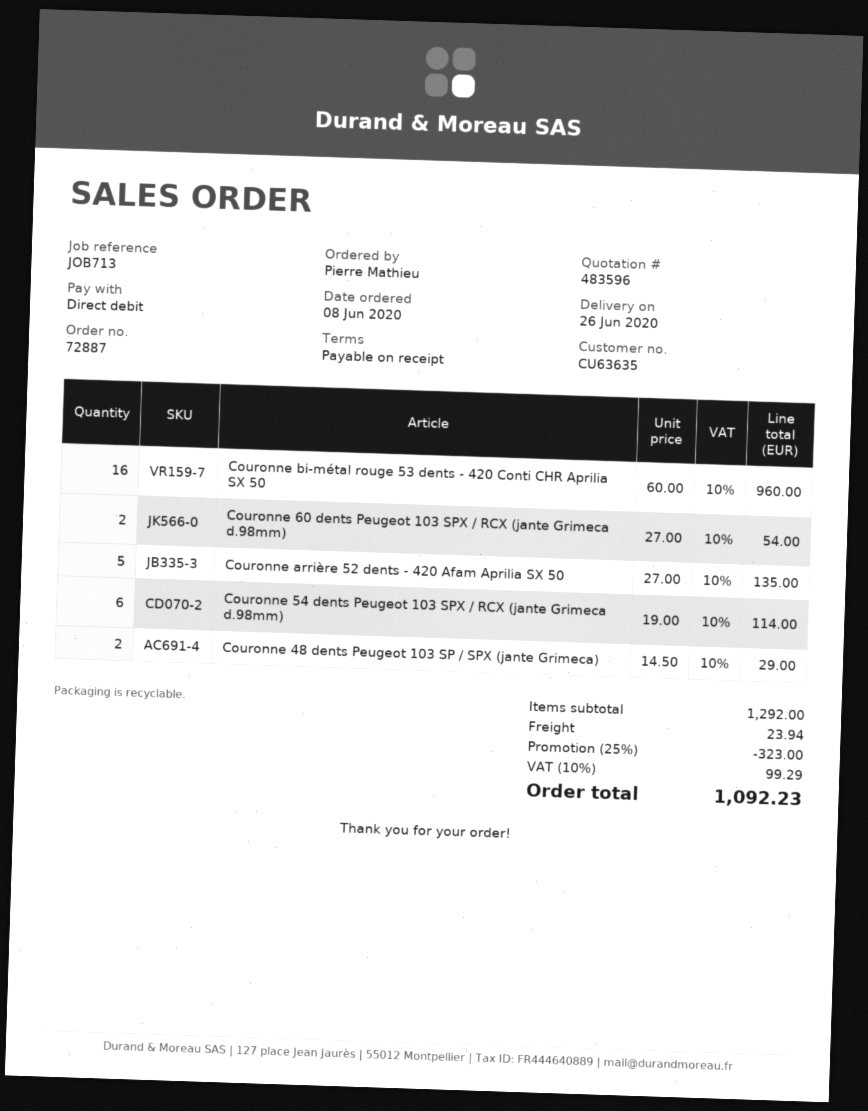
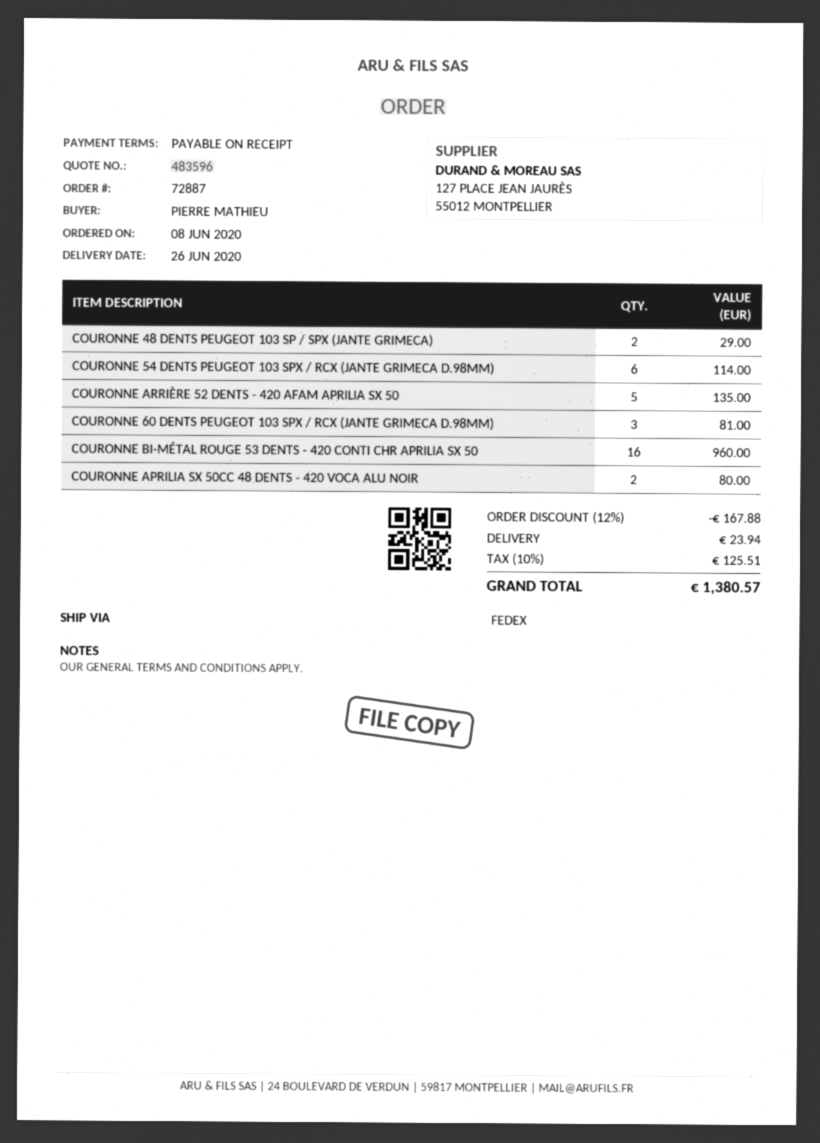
Couronne 60 dents Peugeot 103 SPX / RCX (jante Grimeca d.98mm): 2 for 54.00 -> 3 for 81.00
COURONNE APRILIA SX 50CC 48 DENTS - 420 VOCA ALU NOIR: none -> 2 for 80.00
discount: 25% = 323.00 -> 12% = 167.88
tax: 10% = 99.29 -> 10% = 125.51
total: 1092.23 -> 1380.57

